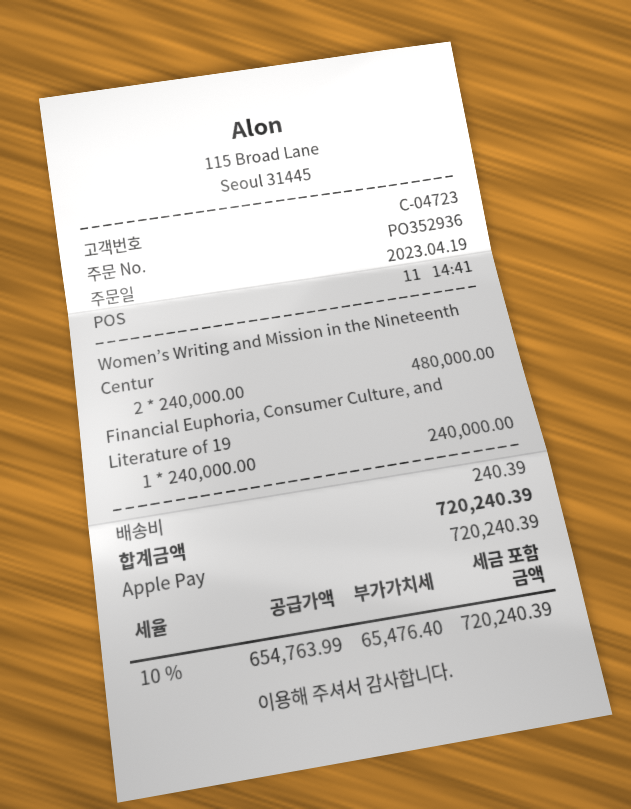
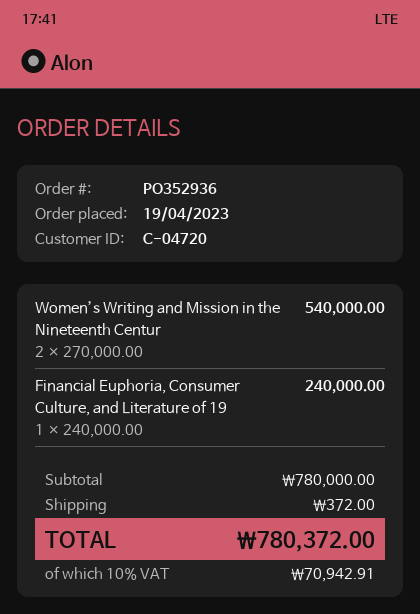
customer number: C-04723 -> C-04720
Women’s Writing and Mission in the Nineteenth Centur: 2 x 240000.00 = 480000.00 -> 2 x 270000.00 = 540000.00
shipping: 240.39 -> 372.00
tax: 10% = 65476.40 -> 10% = 70942.91
total: 720240.39 -> 780372.00

